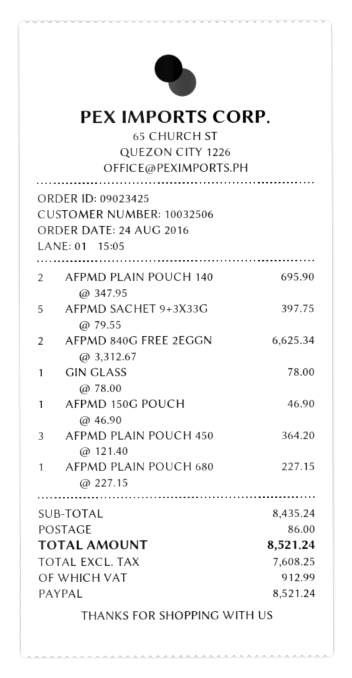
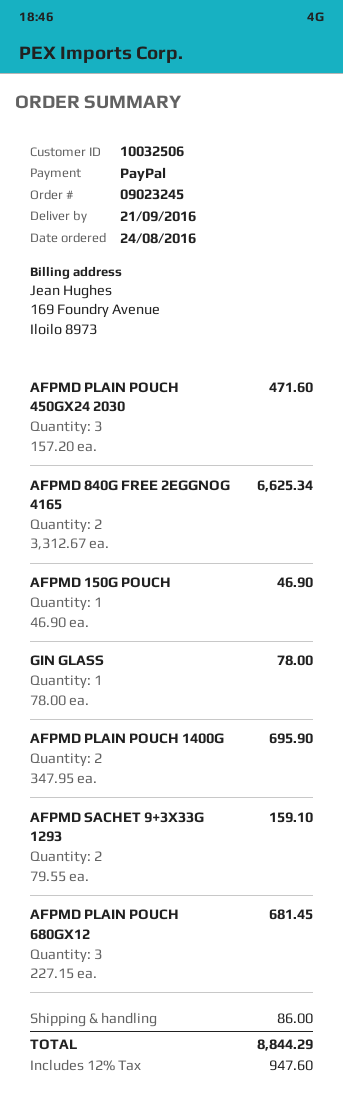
order number: 09023425 -> 09023245
AFPMD SACHET 9+3X33G: 5 x 79.55 = 397.75 -> 2 x 79.55 = 159.10
AFPMD PLAIN POUCH 450: 3 x 121.40 = 364.20 -> 3 x 157.20 = 471.60
AFPMD PLAIN POUCH 680: 1 x 227.15 = 227.15 -> 3 x 227.15 = 681.45
tax: 912.99 -> 947.60
total: 8521.24 -> 8844.29

